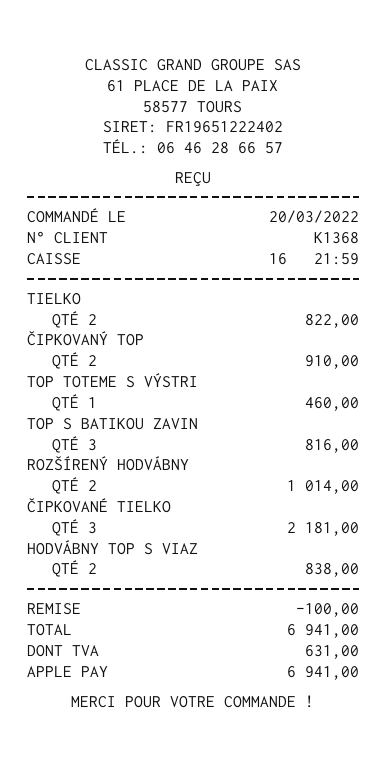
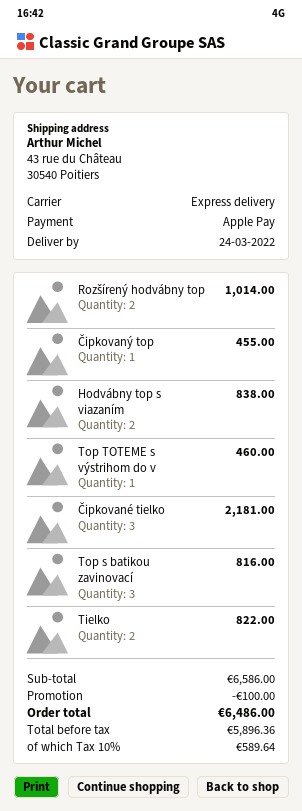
ČIPKOVANÝ TOP: 2 for 910.00 -> 1 for 455.00
tax: 631.00 -> 589.64
total: 6941.00 -> 6486.00

